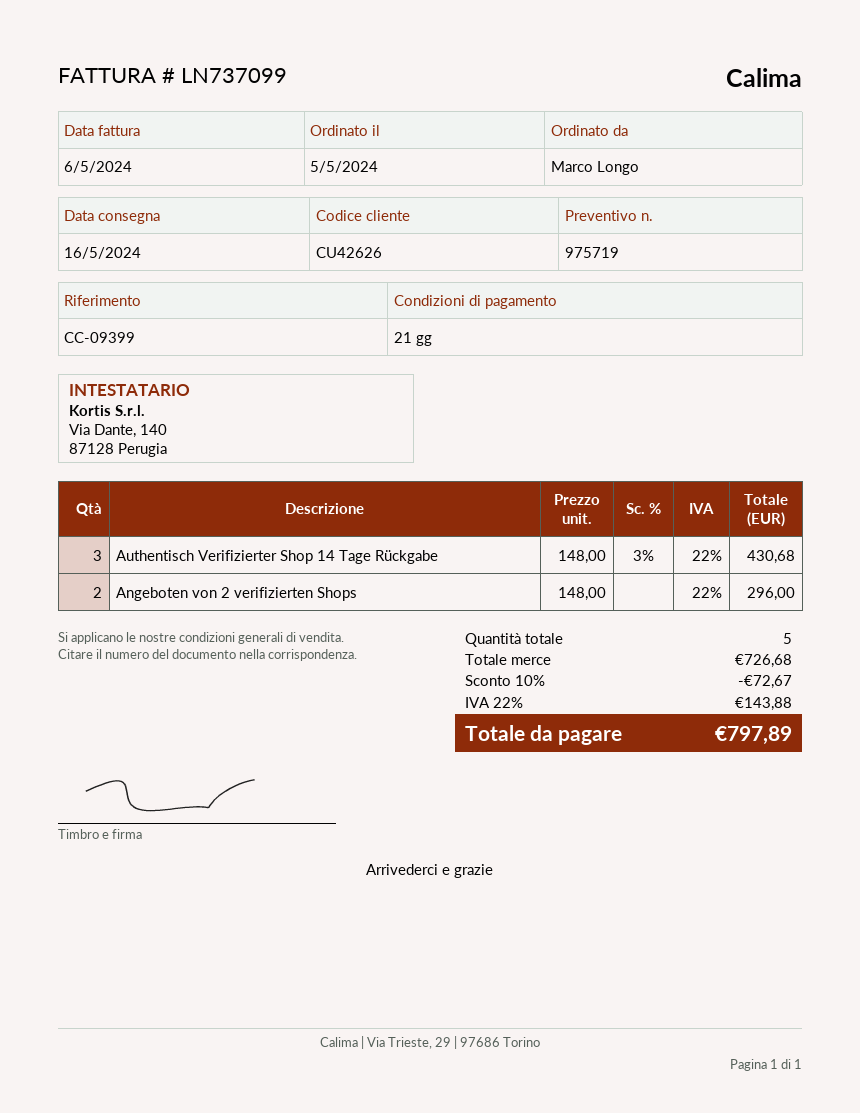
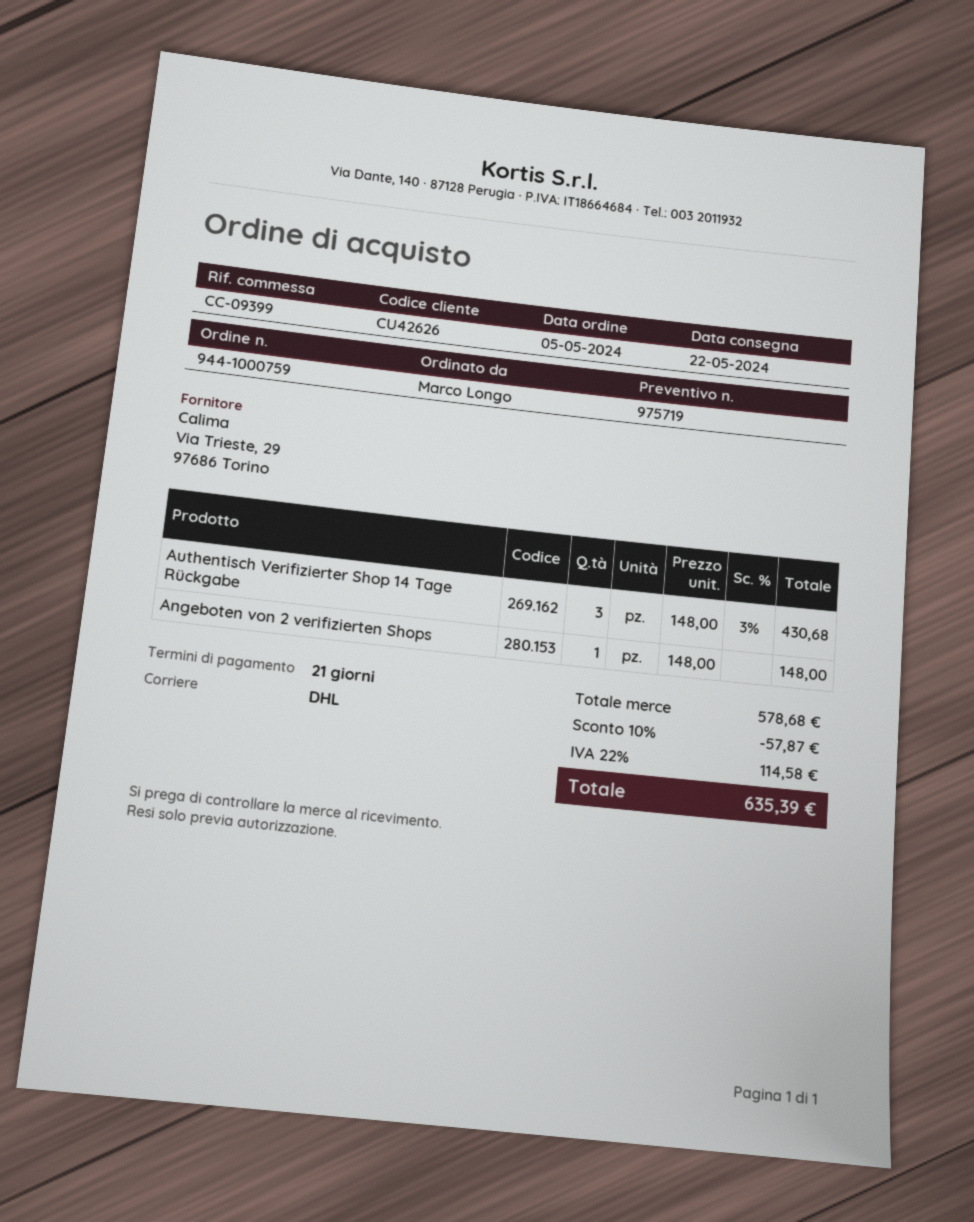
delivery date: 2024-05-16 -> 2024-05-22
Angeboten von 2 verifizierten Shops: 2 x 148.00 = 296.00 -> 1 x 148.00 = 148.00
subtotal: 726.68 -> 578.68
discount: 10% = 72.67 -> 10% = 57.87
tax: 22% = 143.88 -> 22% = 114.58
total: 797.89 -> 635.39

